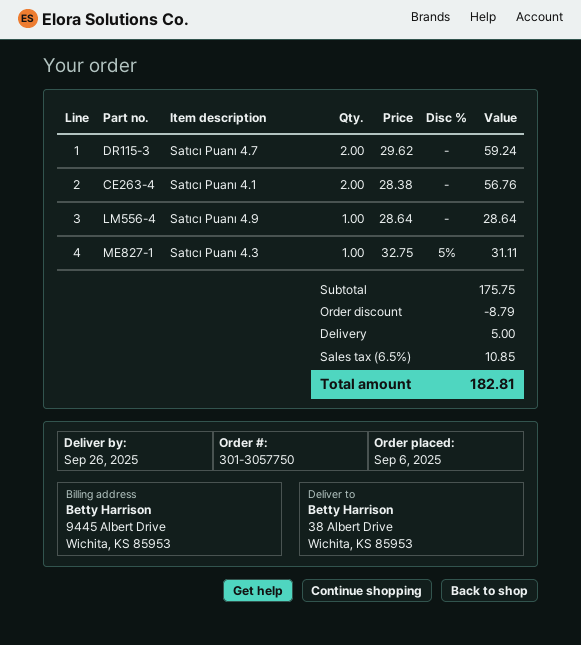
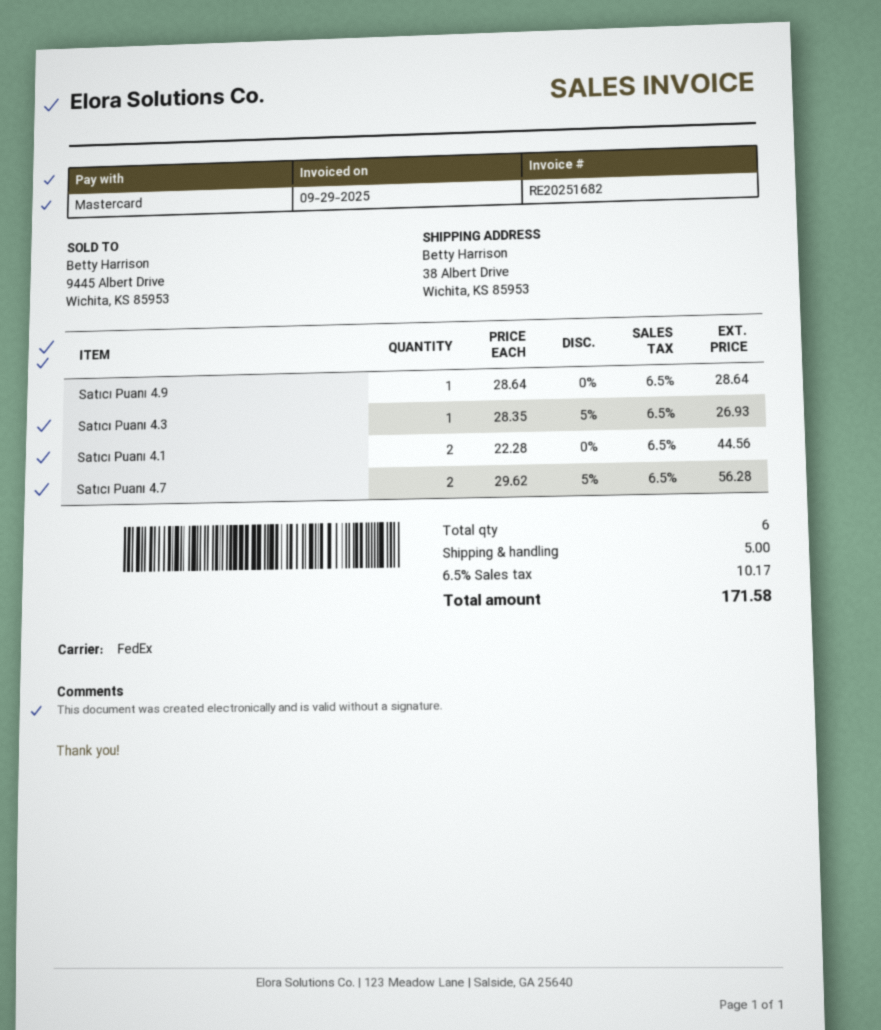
Satıcı Puanı 4.7: 2 x 29.62 = 59.24 -> 2 x 29.62 - 5% = 56.28
Satıcı Puanı 4.1: 2 x 28.38 = 56.76 -> 2 x 22.28 = 44.56
Satıcı Puanı 4.3: 1 x 32.75 - 5% = 31.11 -> 1 x 28.35 - 5% = 26.93
discount: 8.79 -> none
tax: 6.5% = 10.85 -> 6.5% = 10.17
total: 182.81 -> 171.58

